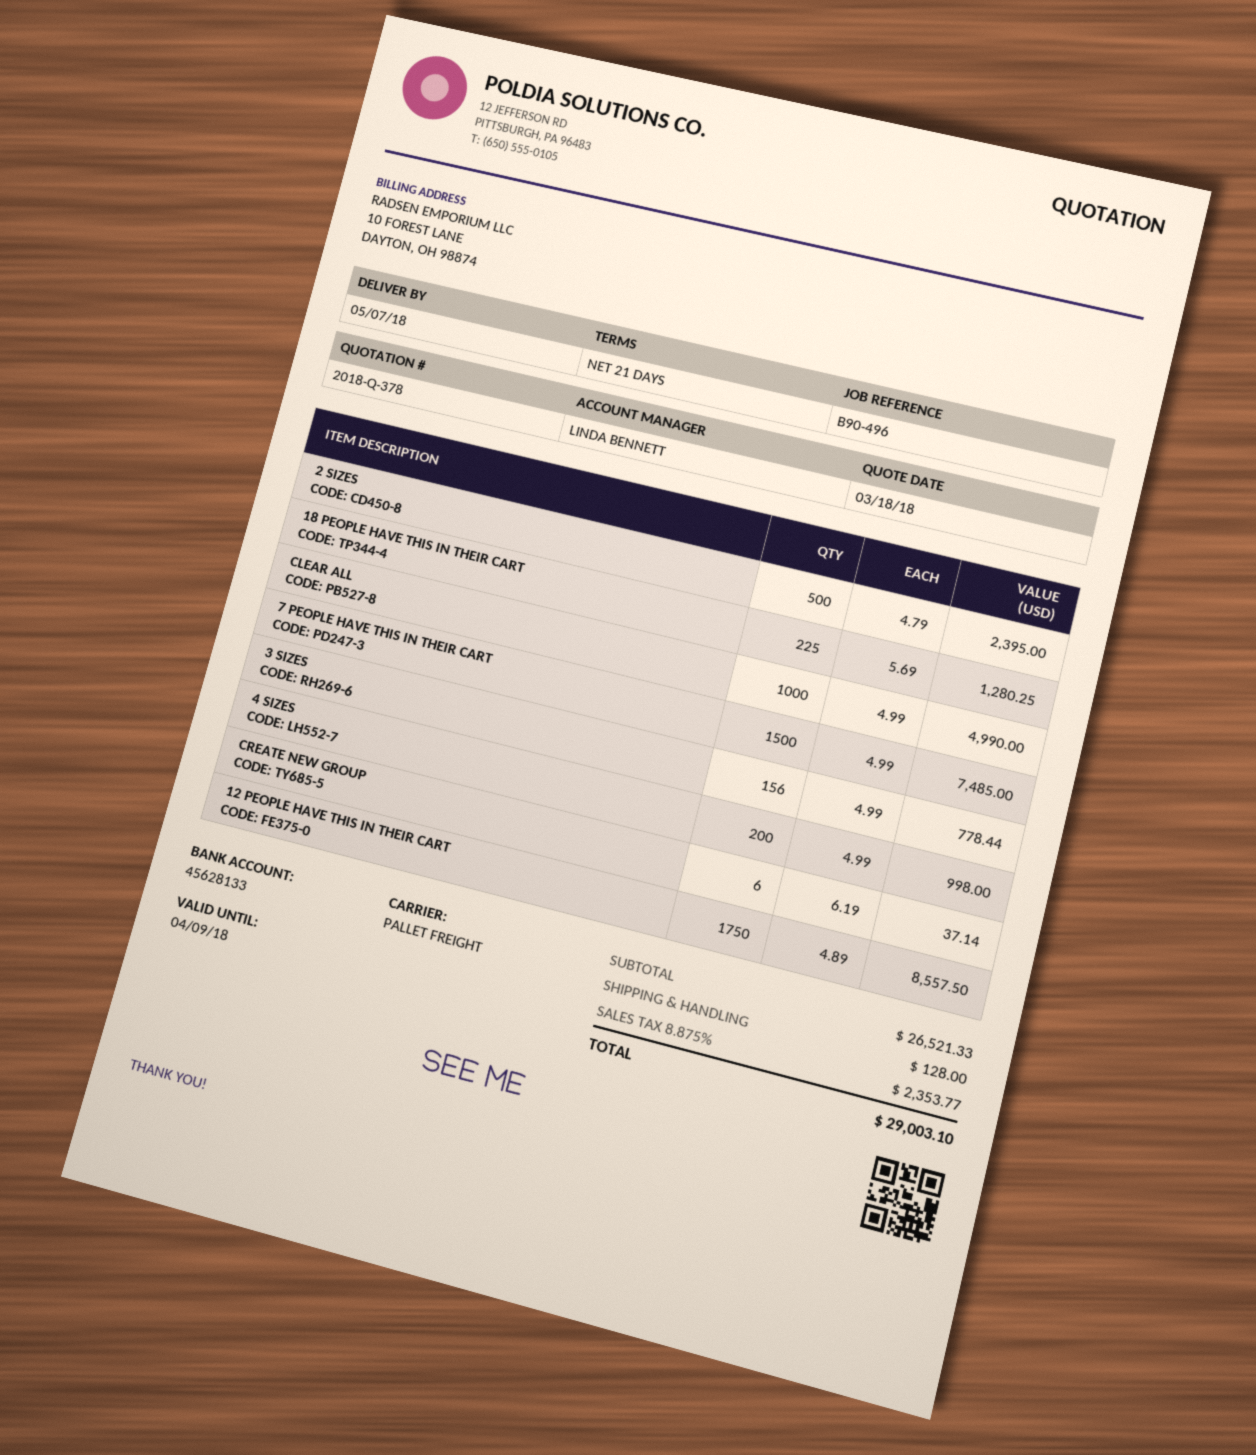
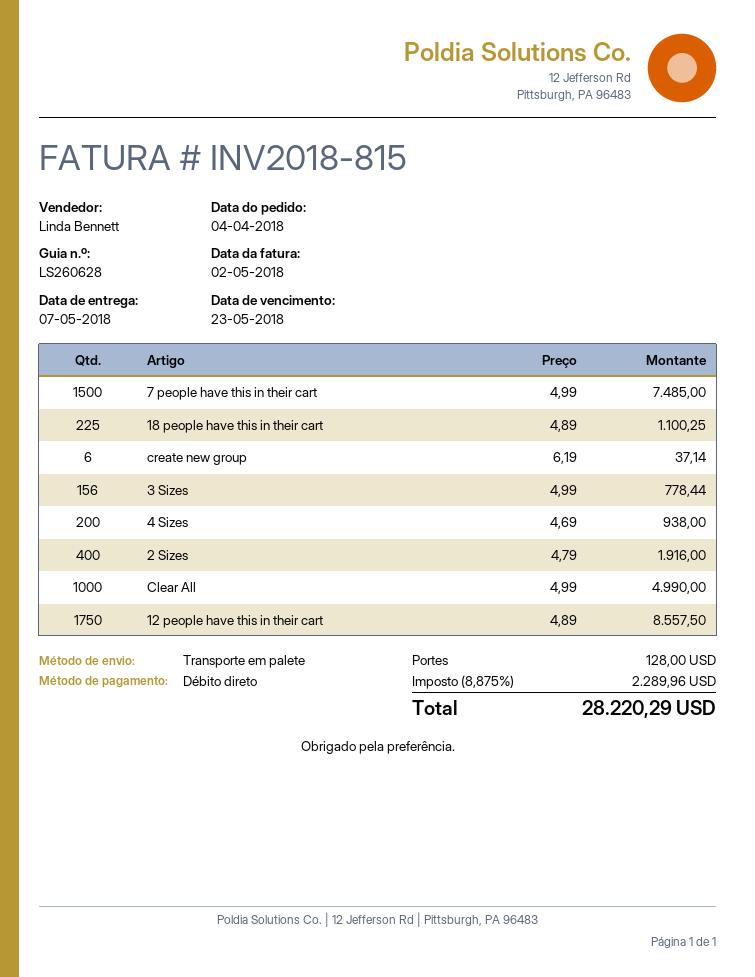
2 SIZES: 500 x 4.79 = 2395.00 -> 400 x 4.79 = 1916.00
18 PEOPLE HAVE THIS IN THEIR CART: 225 x 5.69 = 1280.25 -> 225 x 4.89 = 1100.25
4 SIZES: 200 x 4.99 = 998.00 -> 200 x 4.69 = 938.00
tax: 8.875% = 2353.77 -> 8.875% = 2289.96
total: 29003.10 -> 28220.29

